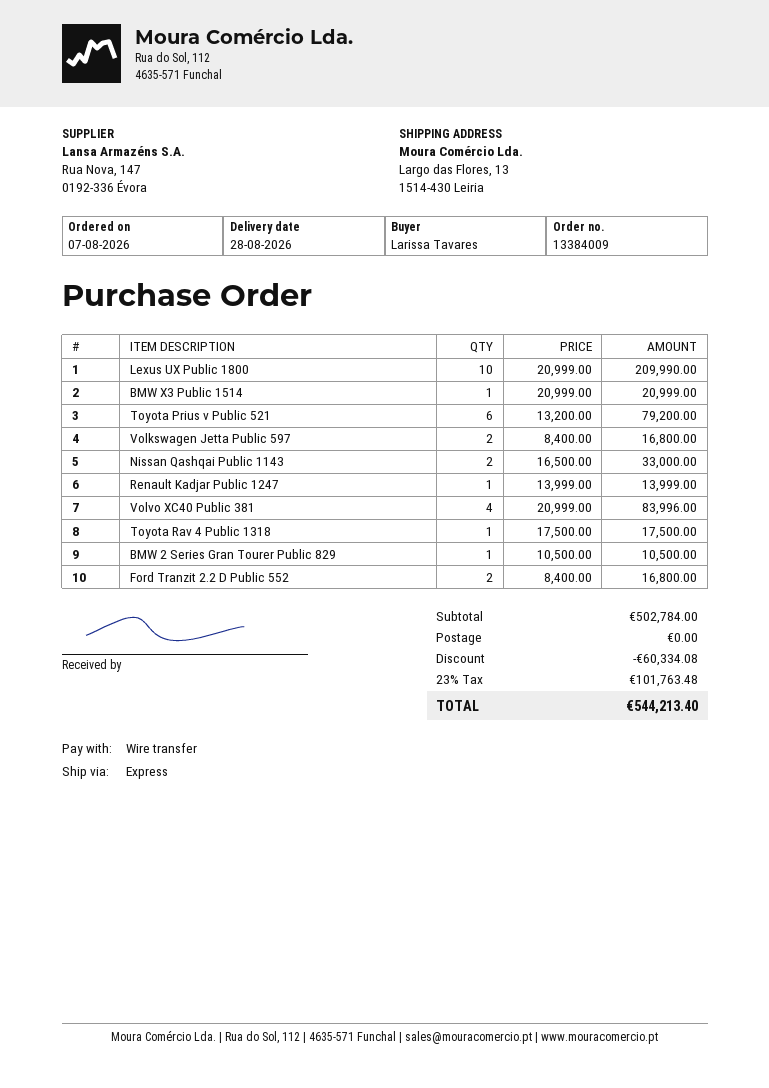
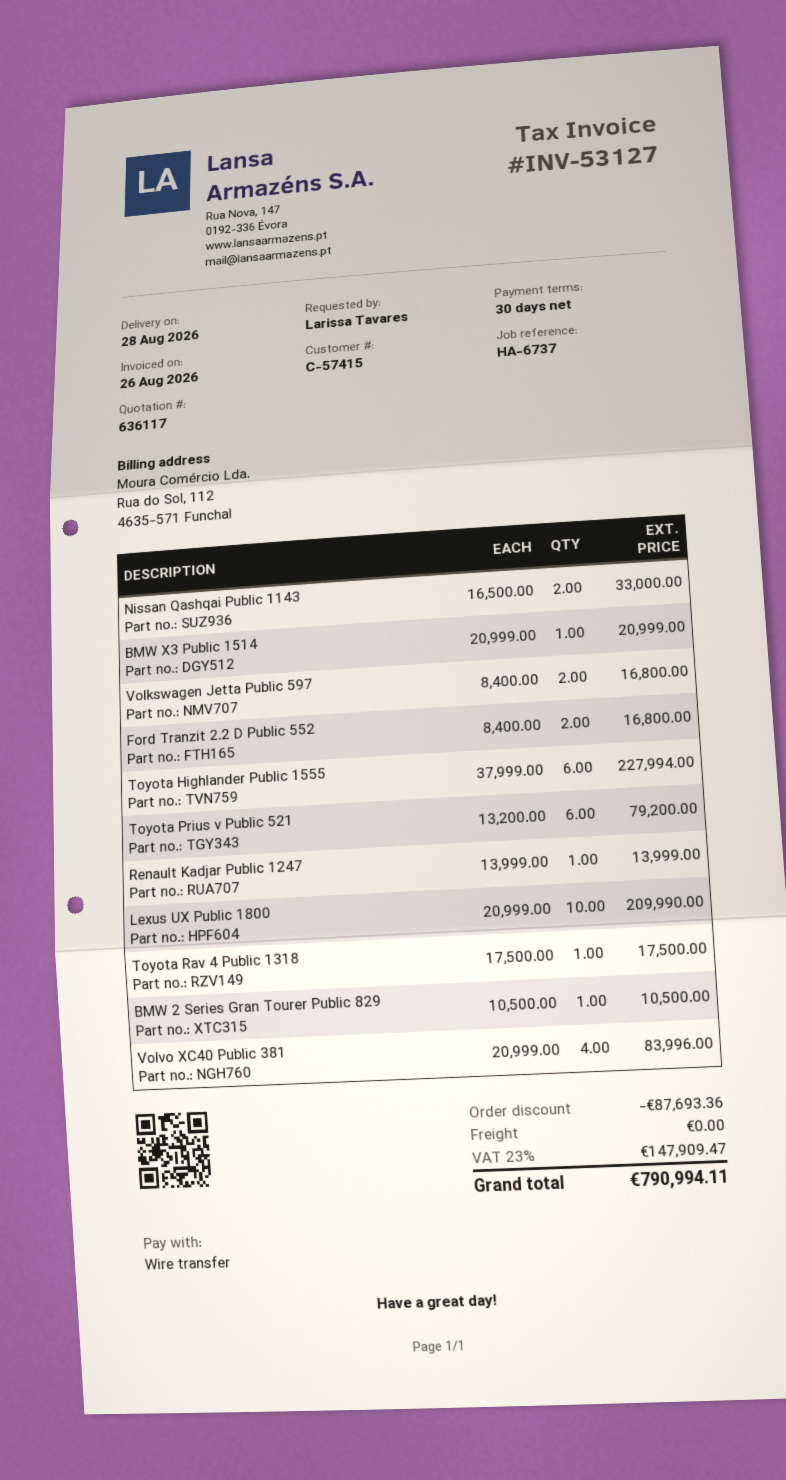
Toyota Highlander Public 1555: none -> 6 x 37999.00 = 227994.00
discount: 60334.08 -> 87693.36
tax: 23% = 101763.48 -> 23% = 147909.47
total: 544213.40 -> 790994.11

